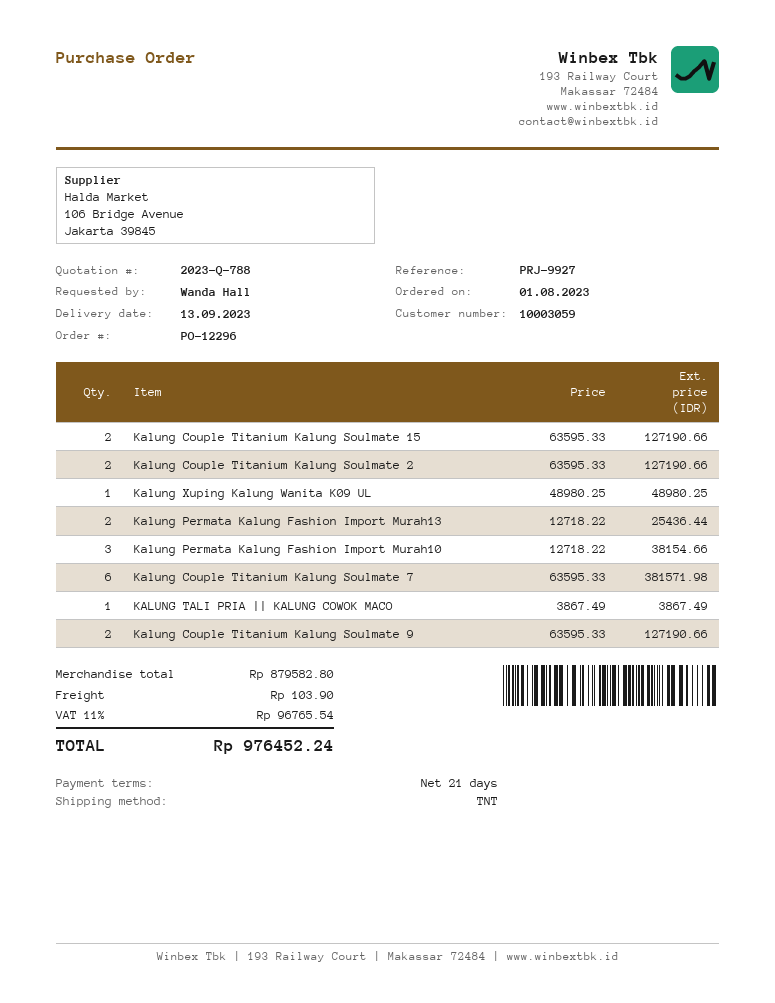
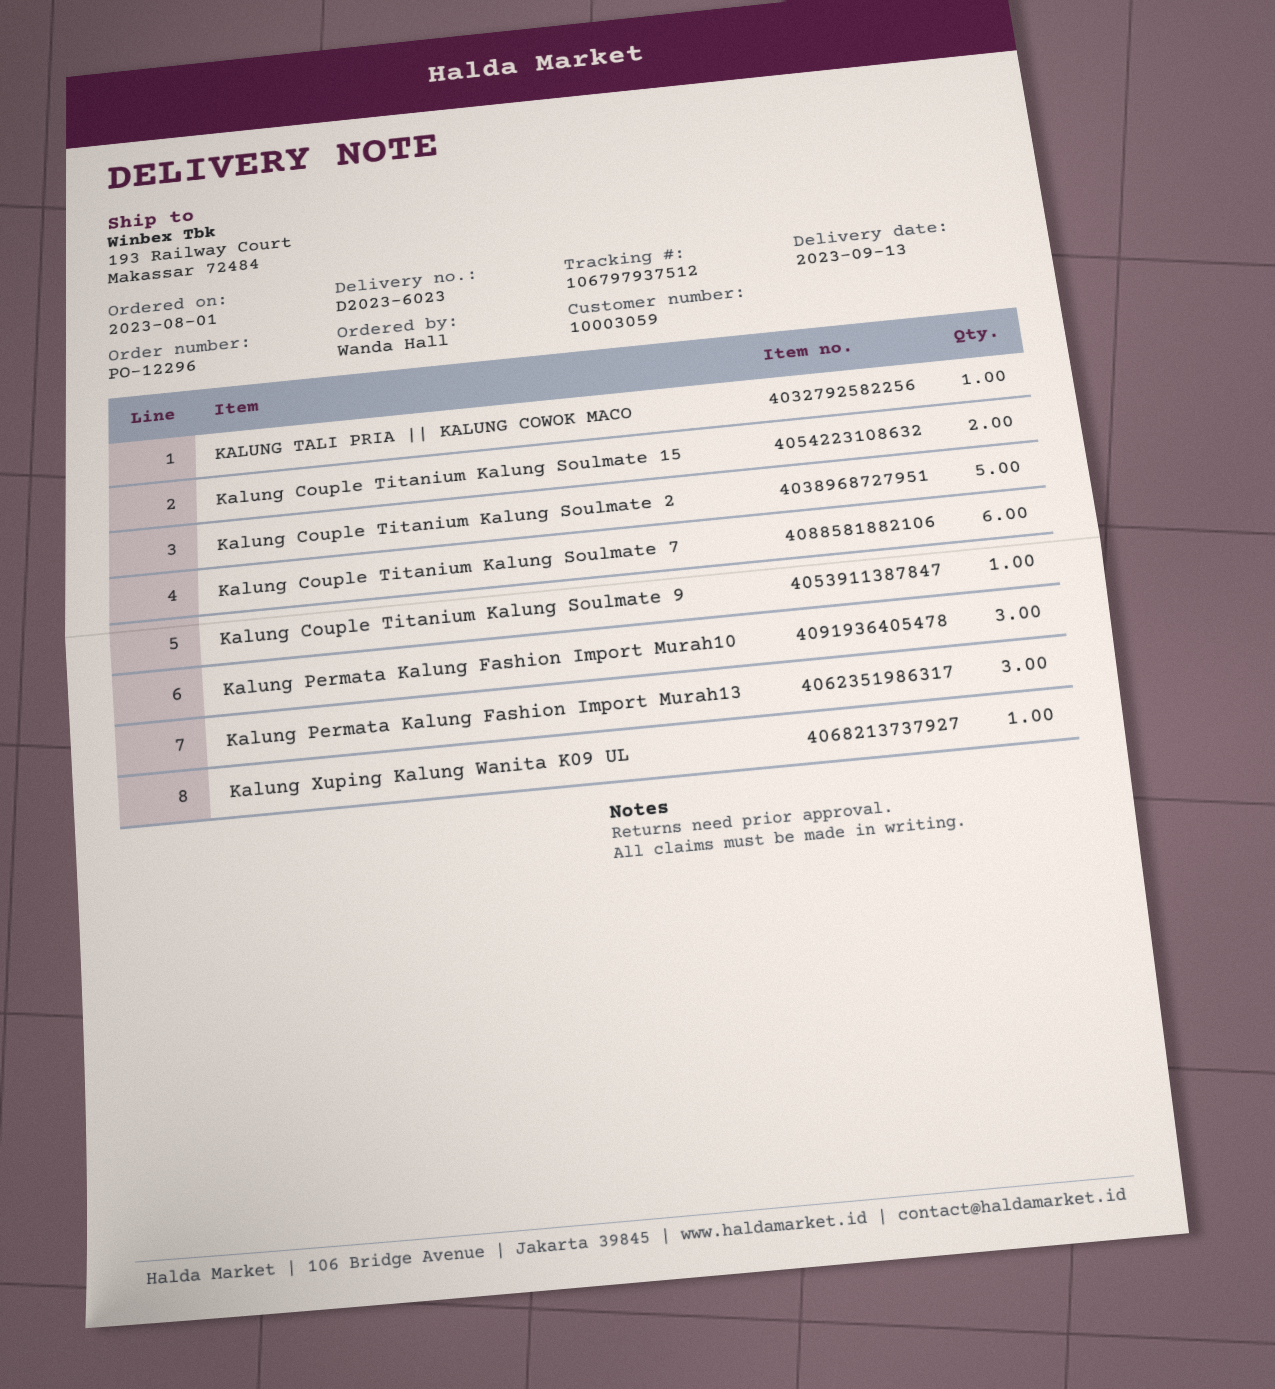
Kalung Couple Titanium Kalung Soulmate 2: 2 -> 5
Kalung Permata Kalung Fashion Import Murah13: 2 -> 3
Kalung Couple Titanium Kalung Soulmate 9: 2 -> 1

